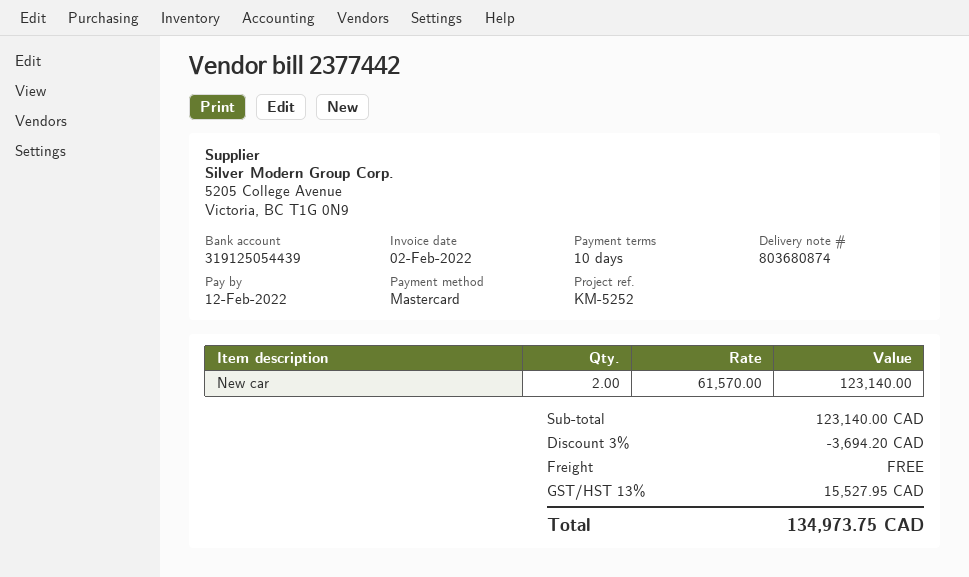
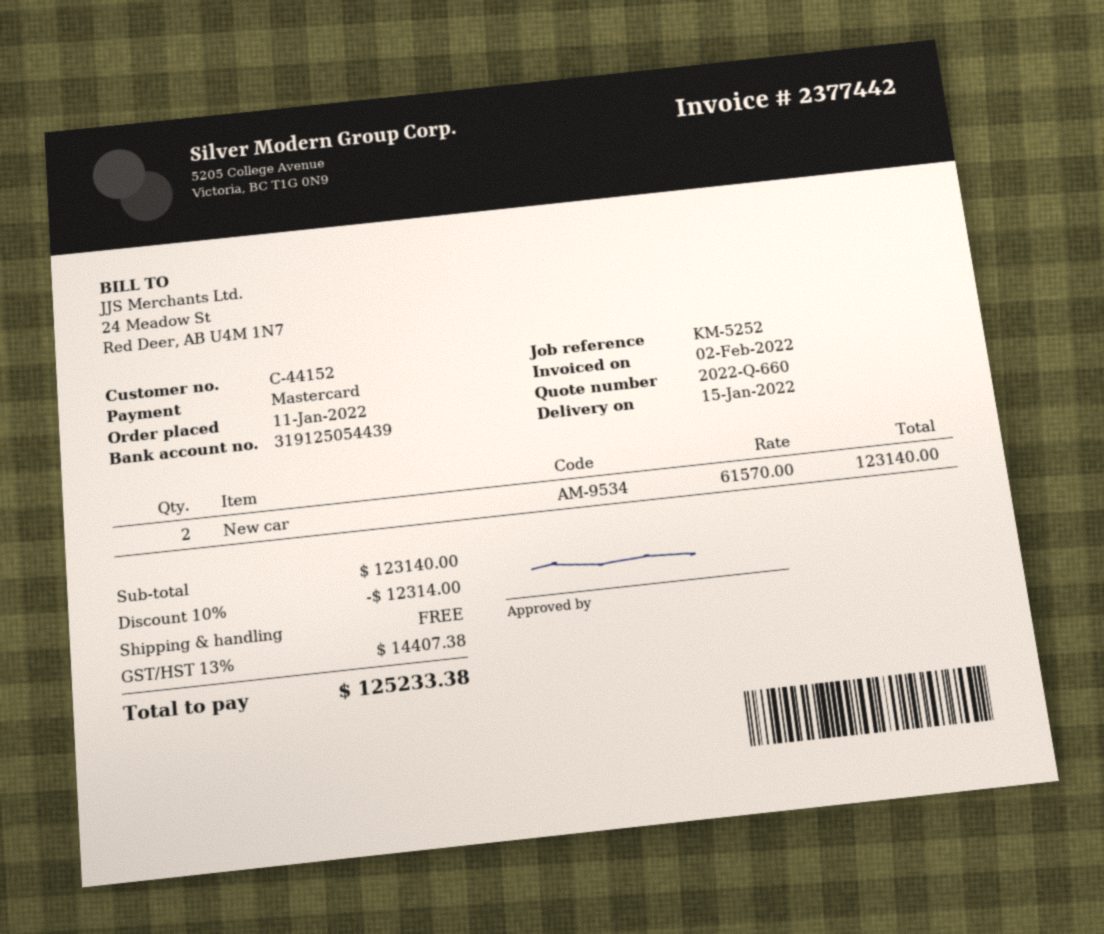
discount: 3% = 3694.20 -> 10% = 12314.00
tax: 13% = 15527.95 -> 13% = 14407.38
total: 134973.75 -> 125233.38

